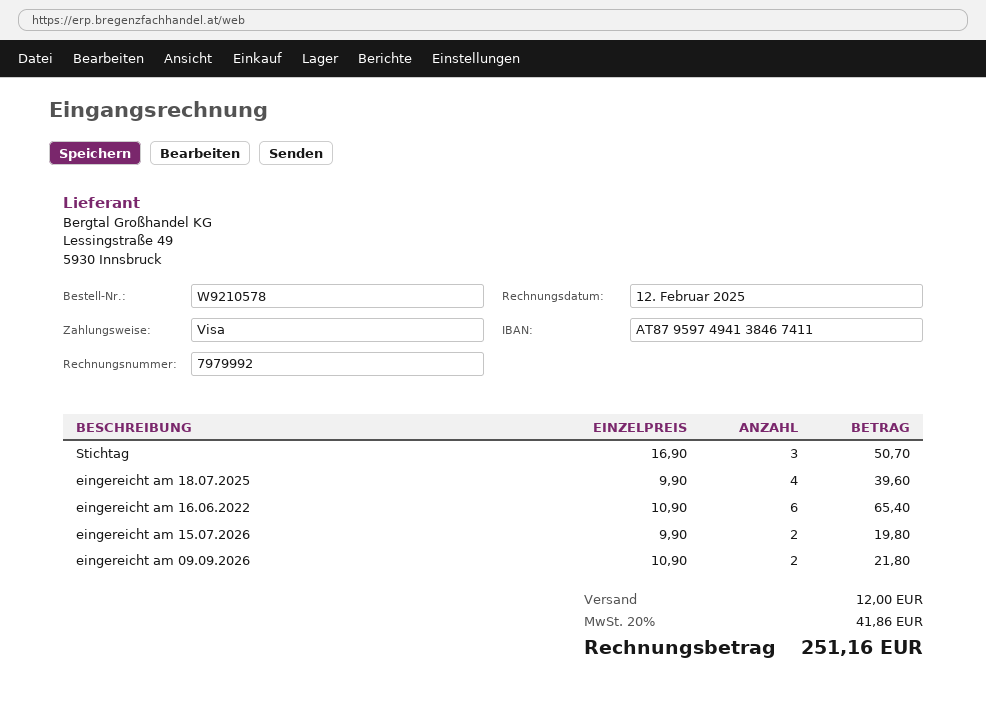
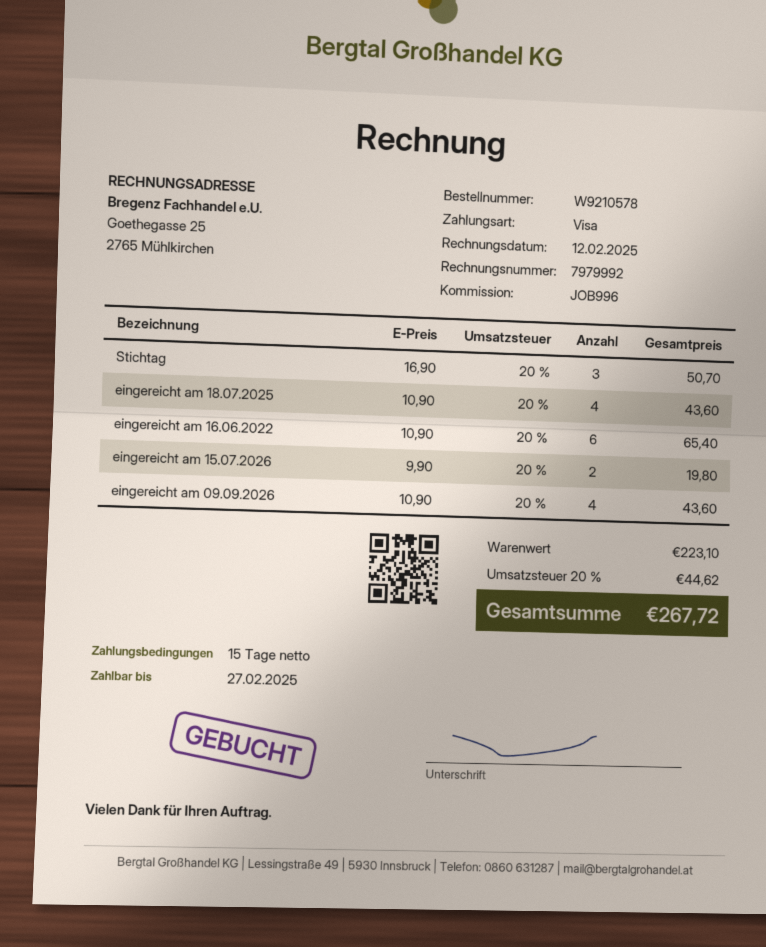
eingereicht am 18.07.2025: 4 x 9.90 = 39.60 -> 4 x 10.90 = 43.60
eingereicht am 09.09.2026: 2 x 10.90 = 21.80 -> 4 x 10.90 = 43.60
shipping: 12.00 -> none
tax: 20% = 41.86 -> 20% = 44.62
total: 251.16 -> 267.72

